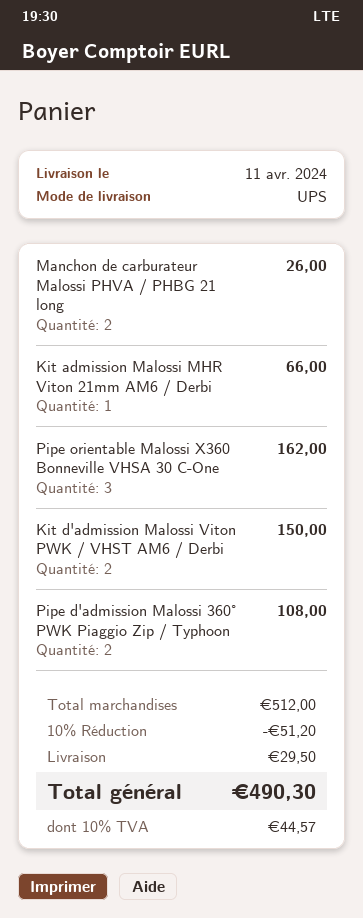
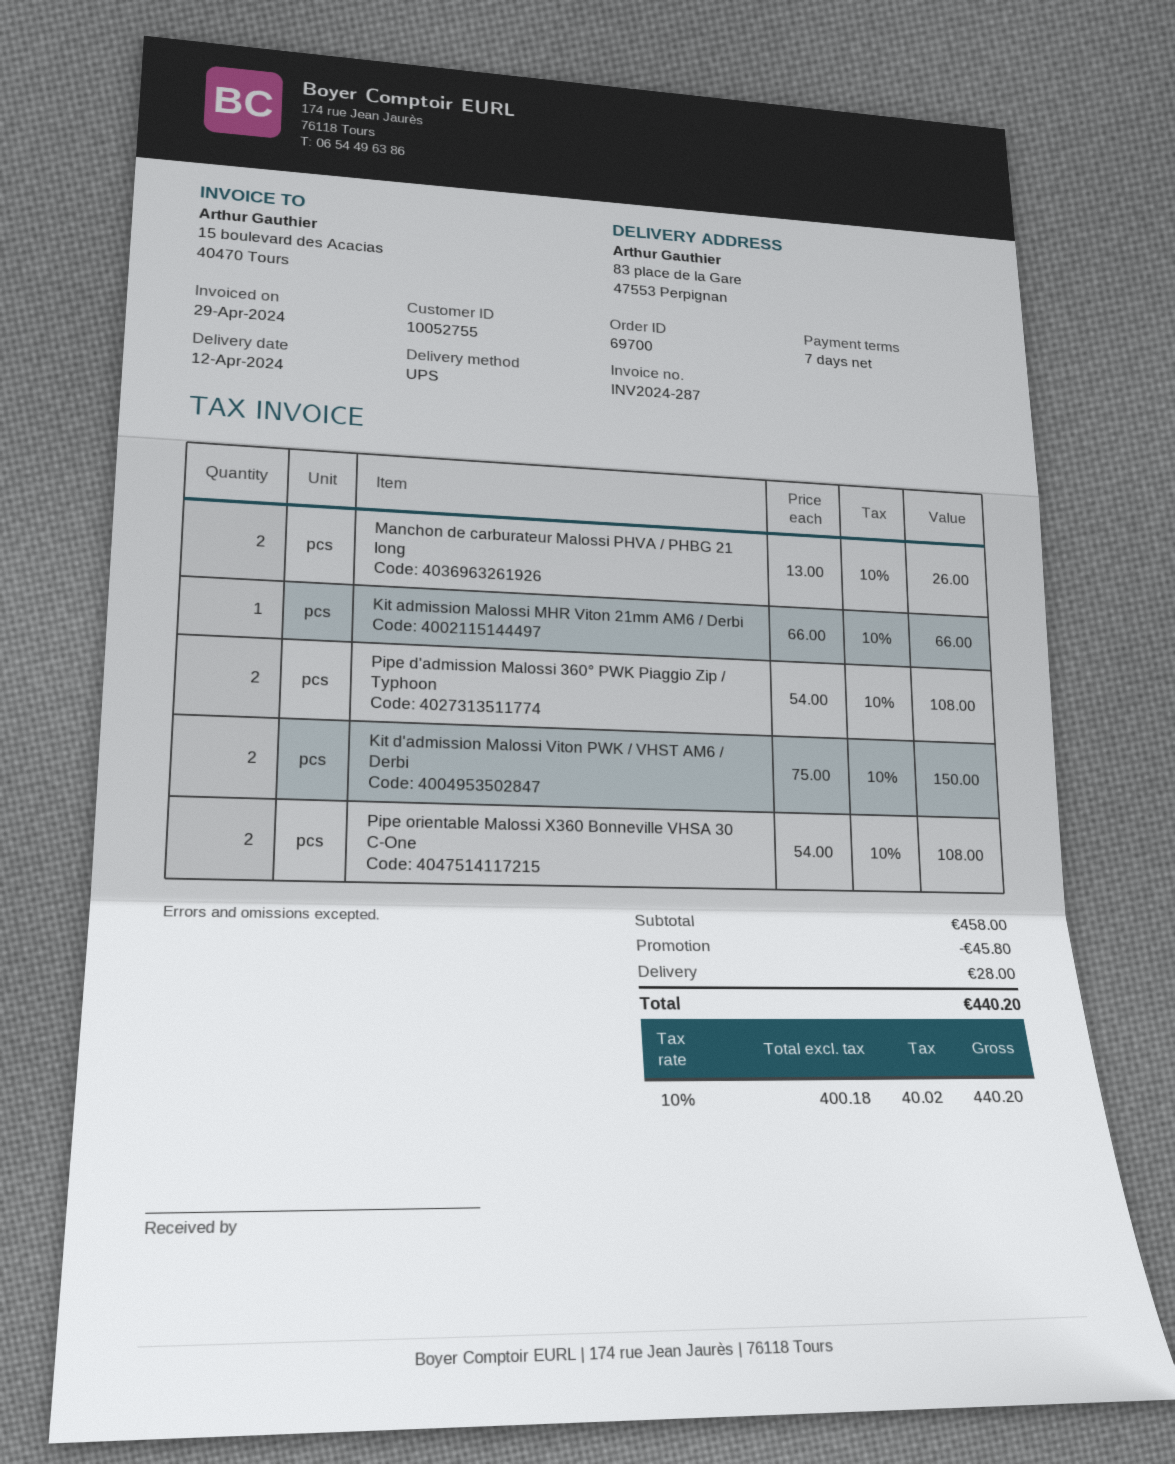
delivery date: 2024-04-11 -> 2024-04-12
Pipe orientable Malossi X360 Bonneville VHSA 30 C-One: 3 for 162.00 -> 2 for 108.00
subtotal: 512.00 -> 458.00
discount: 51.20 -> 45.80
shipping: 29.50 -> 28.00
tax: 10% = 44.57 -> 10% = 40.02
total: 490.30 -> 440.20

